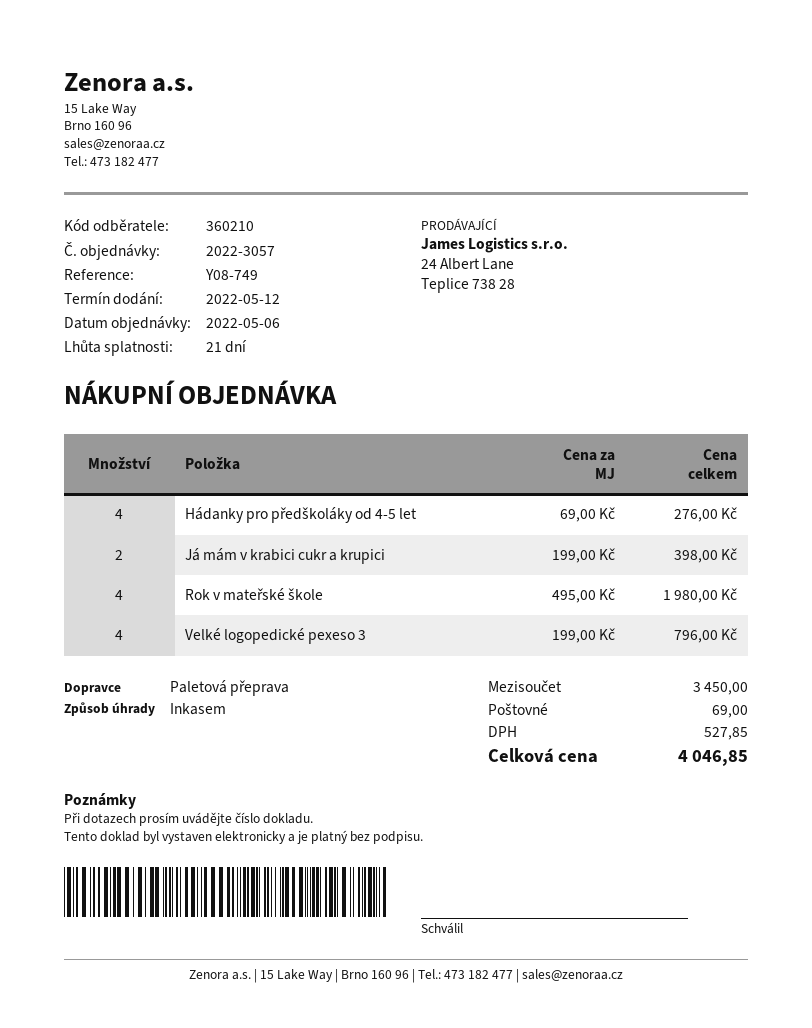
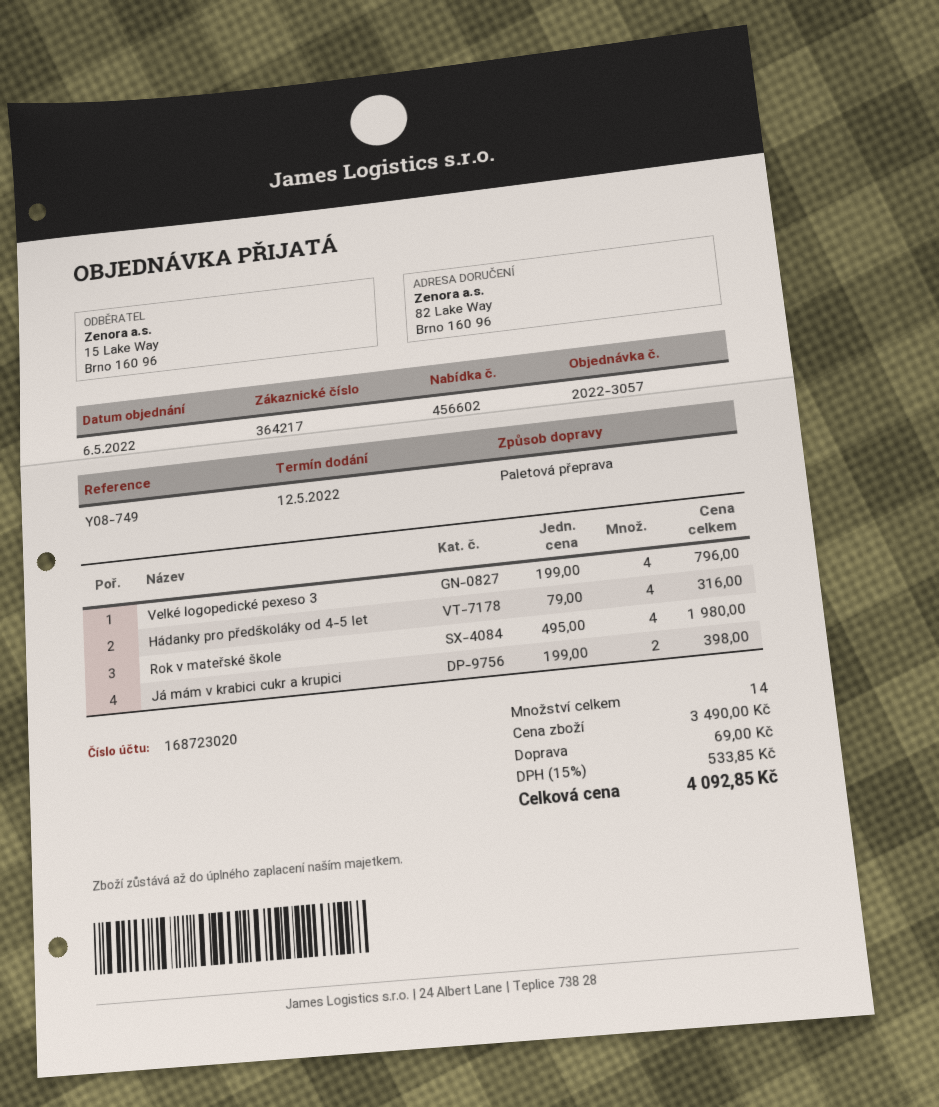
customer number: 360210 -> 364217
Hádanky pro předškoláky od 4-5 let: 4 x 69.00 = 276.00 -> 4 x 79.00 = 316.00
subtotal: 3450.00 -> 3490.00
tax: 527.85 -> 533.85
total: 4046.85 -> 4092.85

